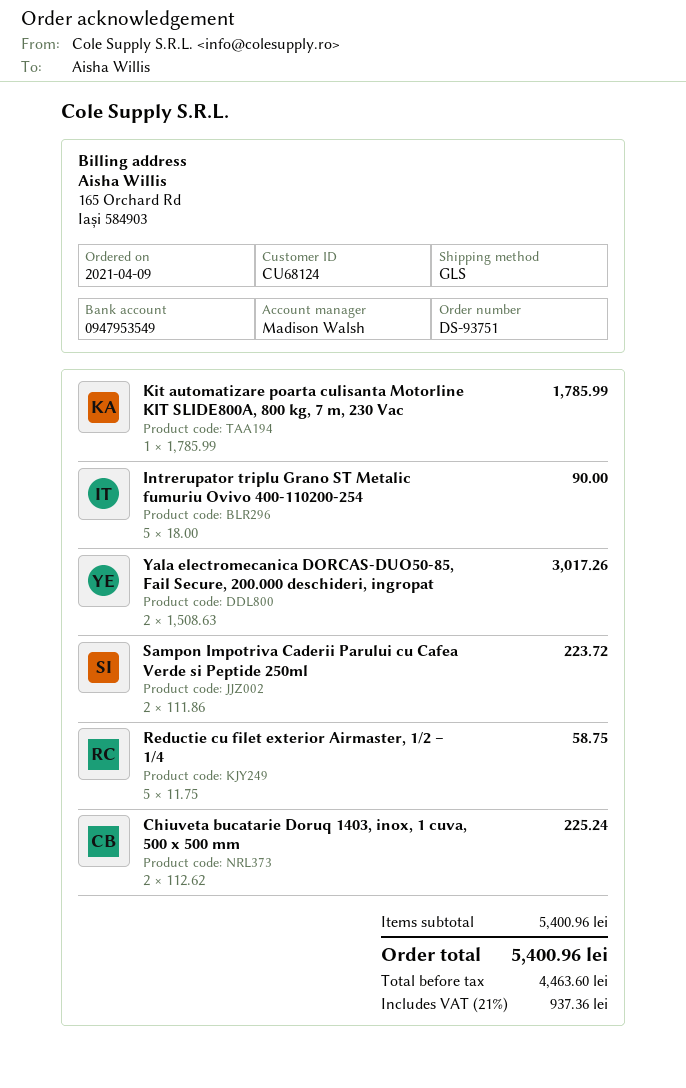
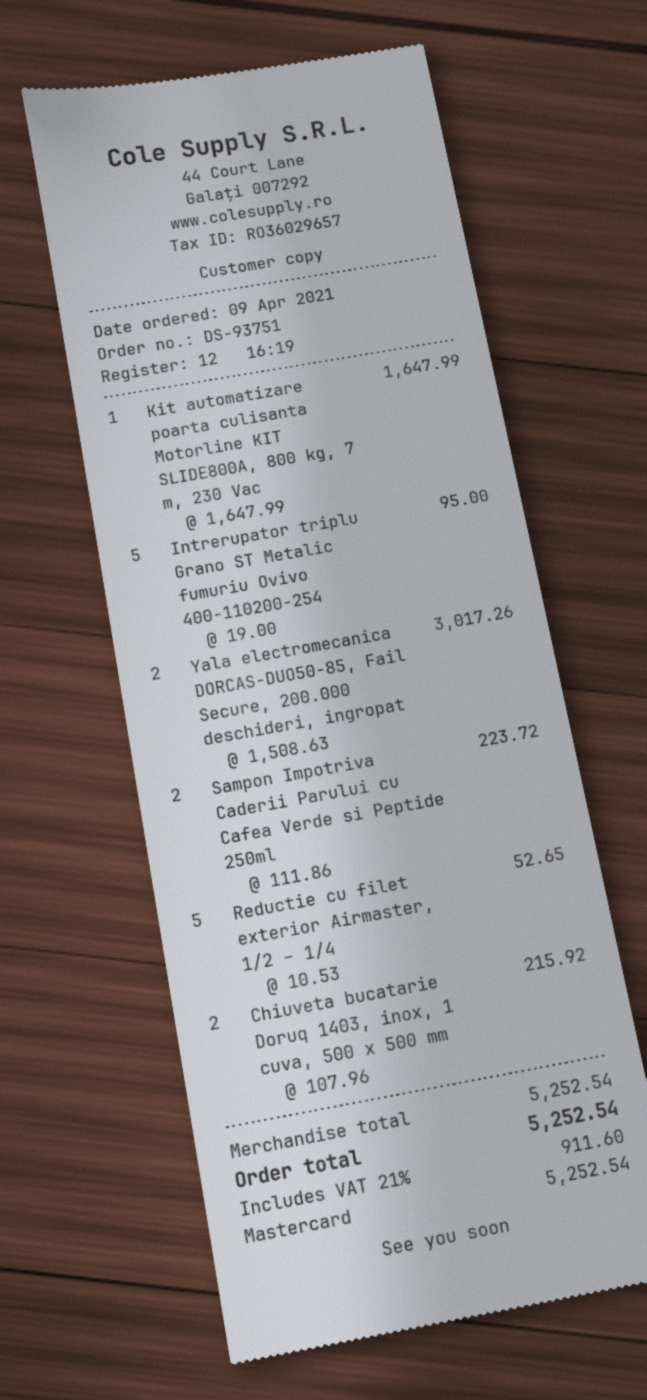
Kit automatizare poarta culisanta Motorline KIT SLIDE800A, 800 kg, 7 m, 230 Vac: 1 x 1785.99 = 1785.99 -> 1 x 1647.99 = 1647.99
Intrerupator triplu Grano ST Metalic fumuriu Ovivo 400-110200-254: 5 x 18.00 = 90.00 -> 5 x 19.00 = 95.00
Reductie cu filet exterior Airmaster, 1/2 – 1/4: 5 x 11.75 = 58.75 -> 5 x 10.53 = 52.65
Chiuveta bucatarie Doruq 1403, inox, 1 cuva, 500 x 500 mm: 2 x 112.62 = 225.24 -> 2 x 107.96 = 215.92
subtotal: 5400.96 -> 5252.54
tax: 21% = 937.36 -> 21% = 911.60
total: 5400.96 -> 5252.54

